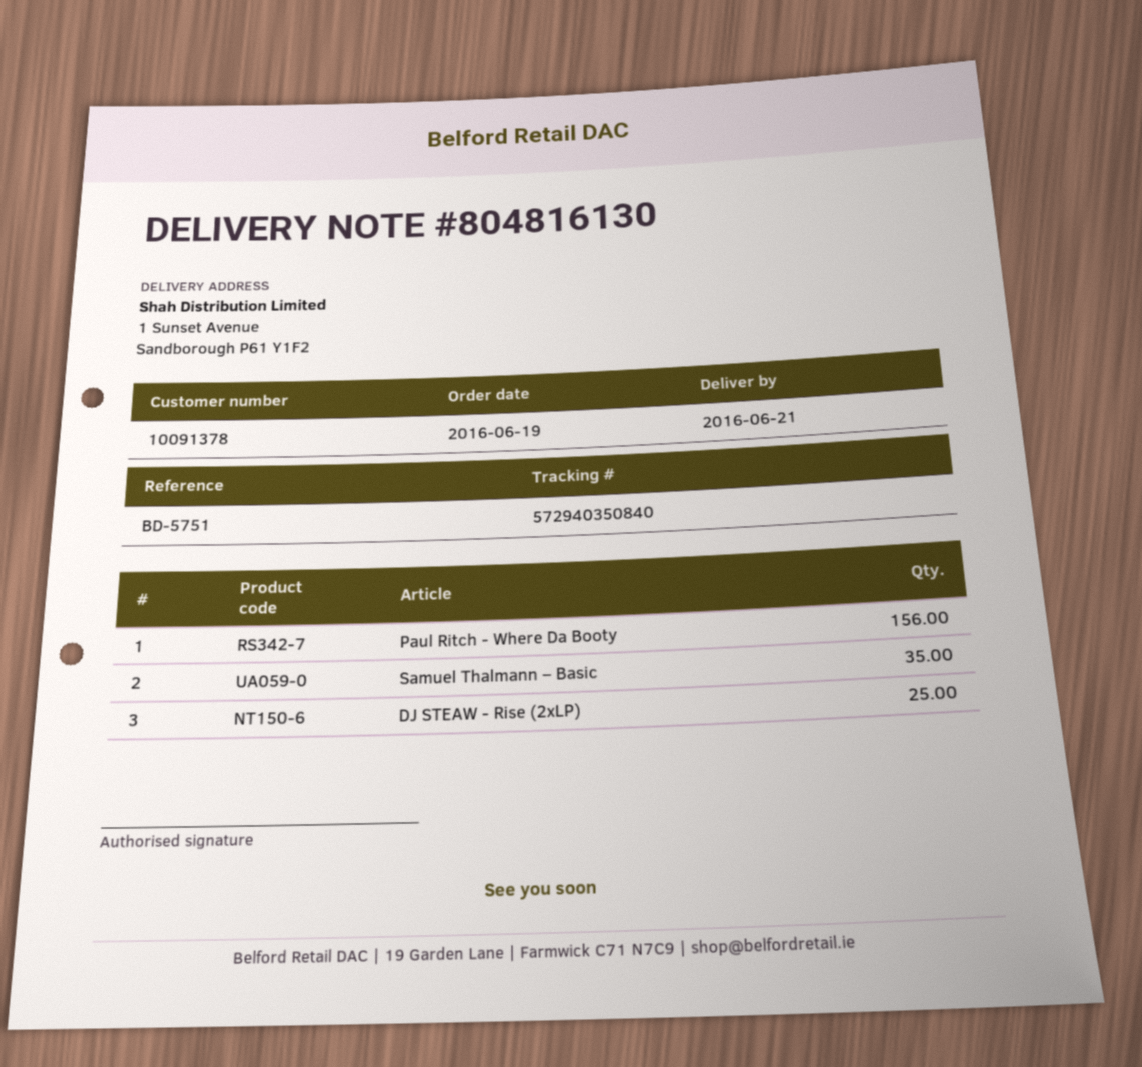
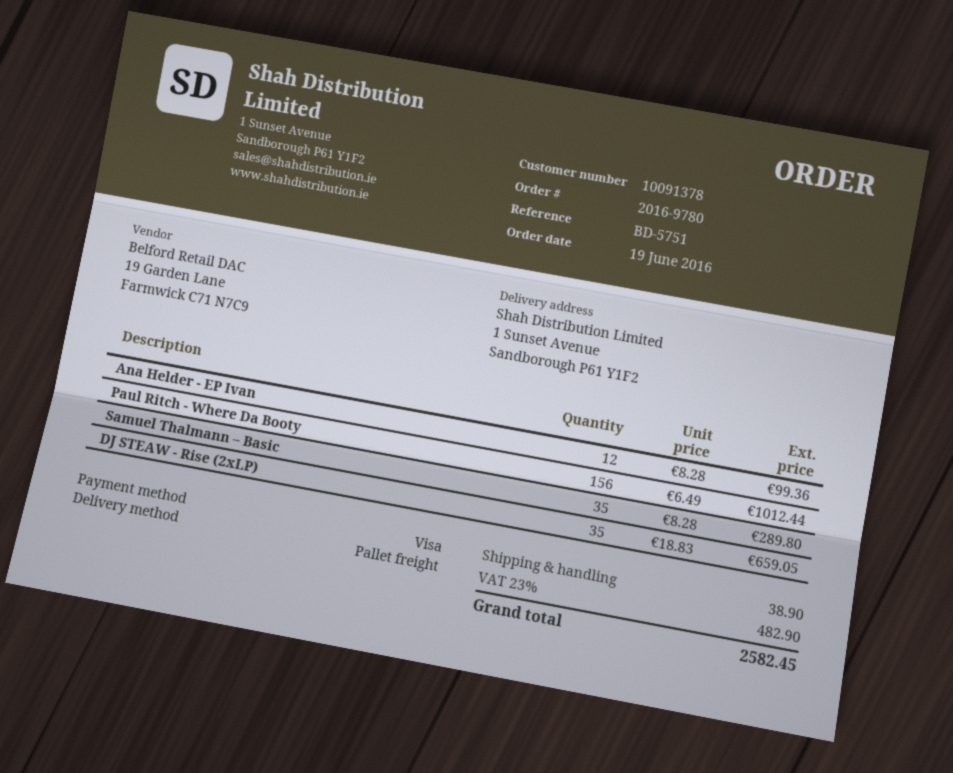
DJ STEAW - Rise (2xLP): 25 -> 35
Ana Helder - EP Ivan: none -> 12

